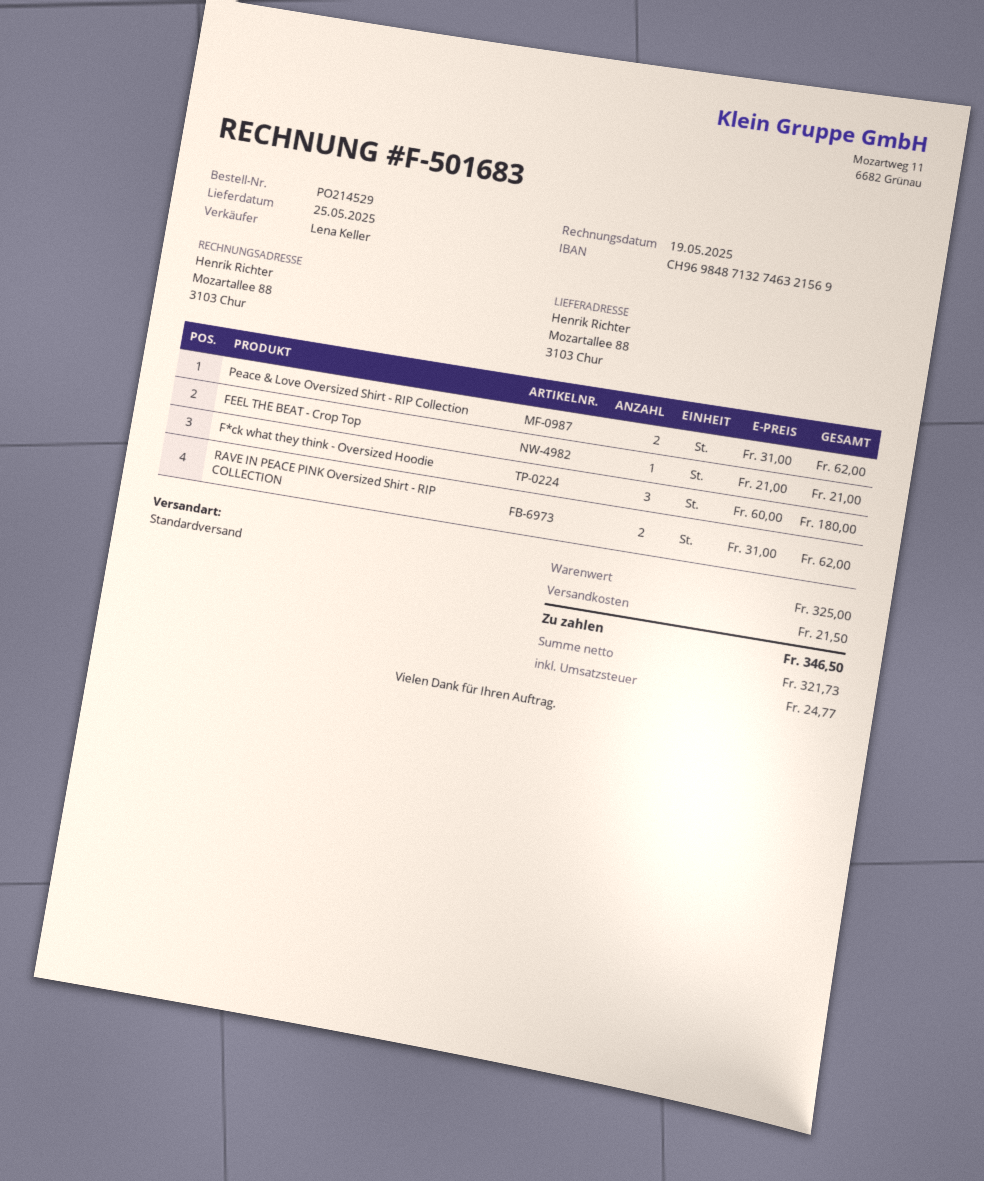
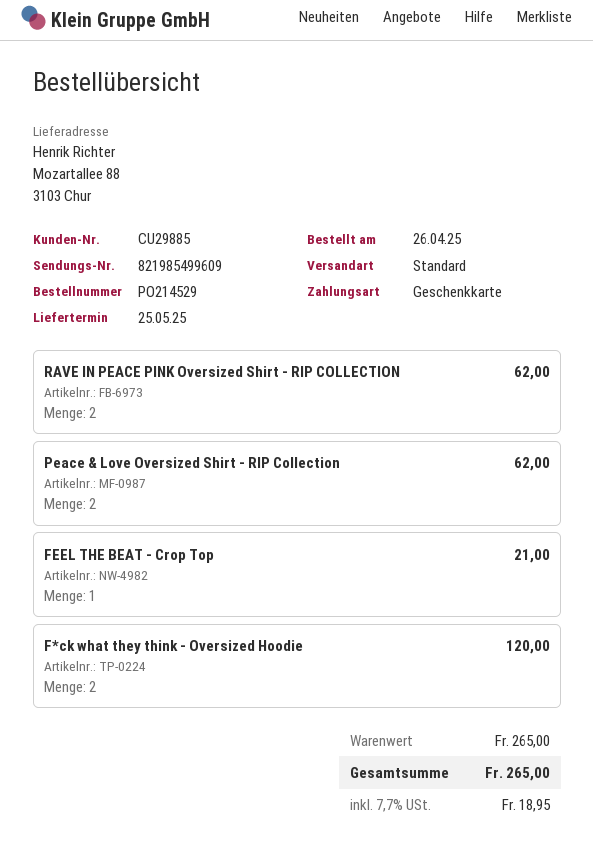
F*ck what they think - Oversized Hoodie: 3 for 180.00 -> 2 for 120.00
subtotal: 325.00 -> 265.00
shipping: 21.50 -> none
tax: 24.77 -> 18.95
total: 346.50 -> 265.00

